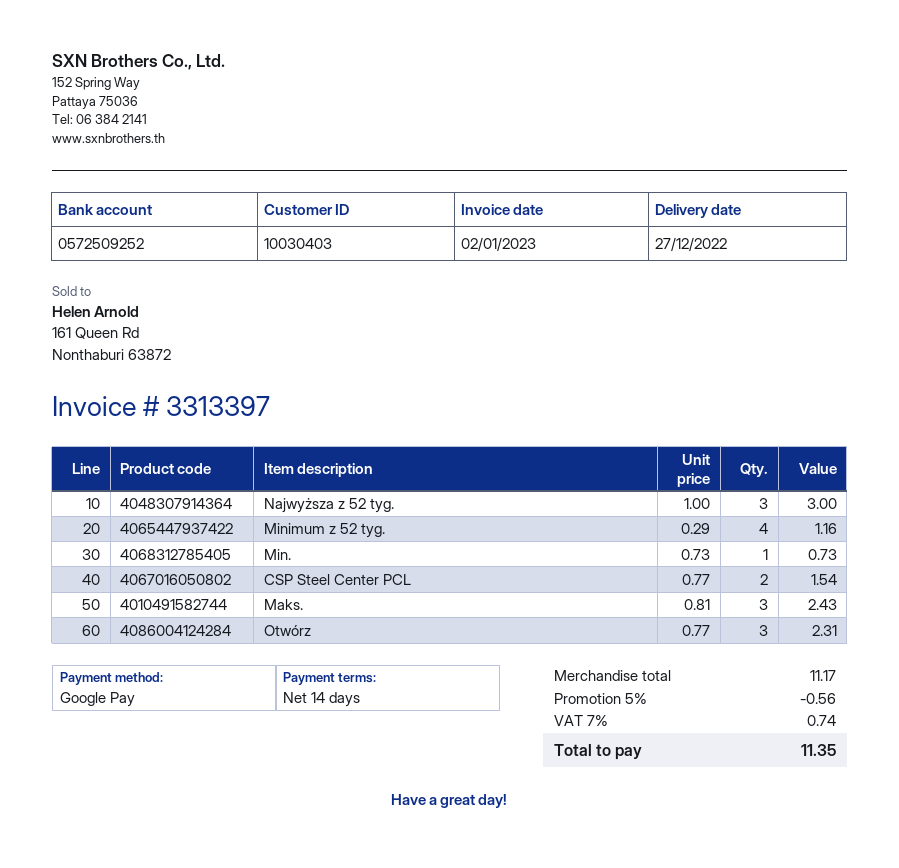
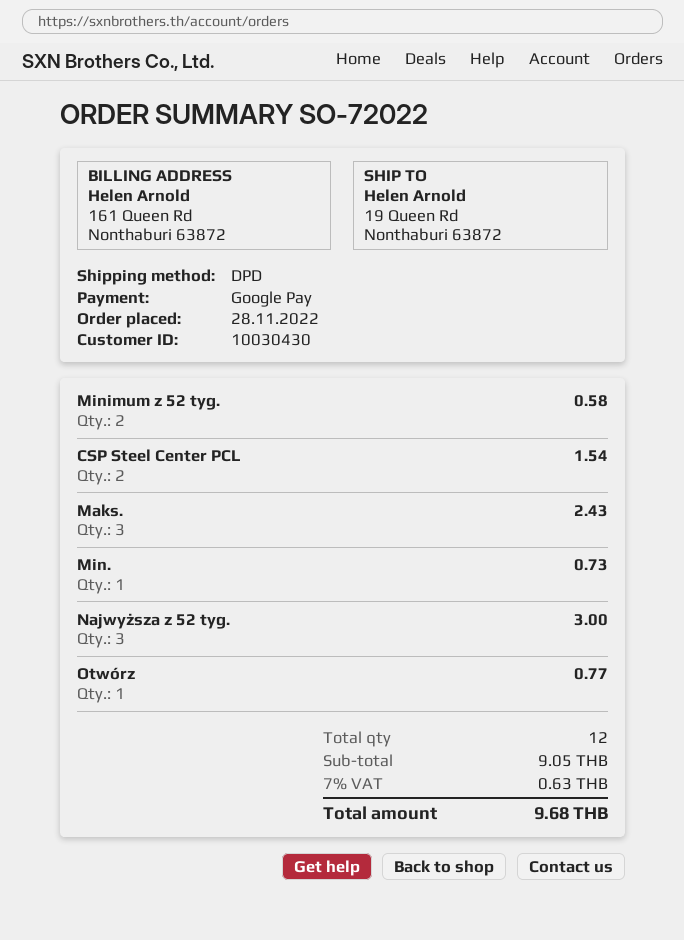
customer number: 10030403 -> 10030430
Minimum z 52 tyg.: 4 for 1.16 -> 2 for 0.58
Otwórz: 3 for 2.31 -> 1 for 0.77
subtotal: 11.17 -> 9.05
discount: 5% = 0.56 -> none
tax: 7% = 0.74 -> 7% = 0.63
total: 11.35 -> 9.68

